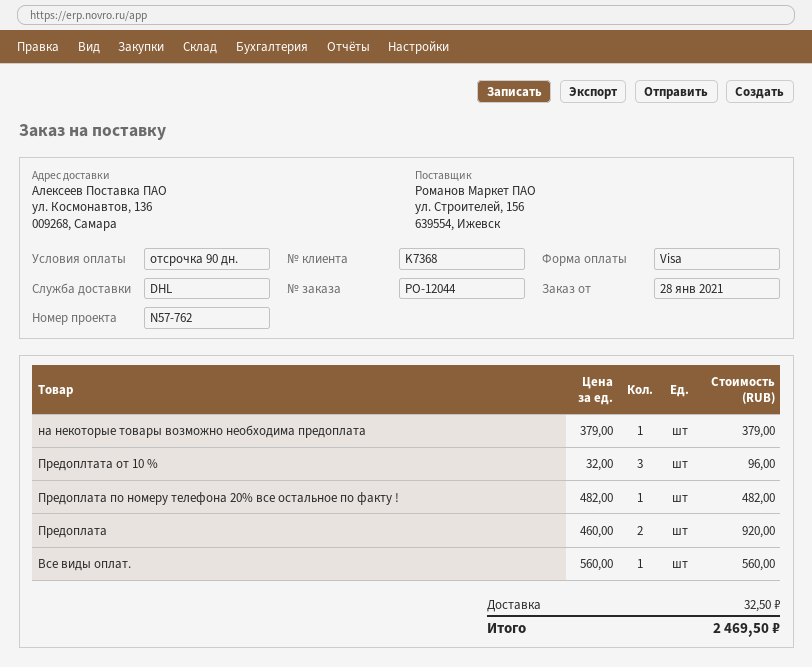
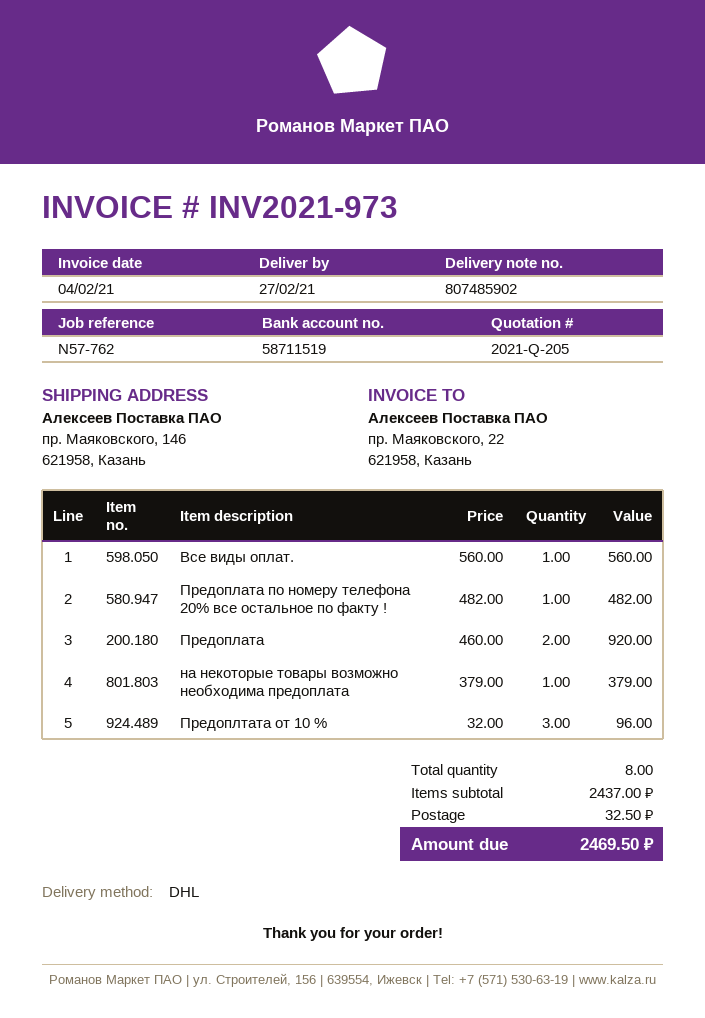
ship to: ул. Космонавтов, 136, 009268, Самара -> пр. Маяковского, 146, 621958, Казань

